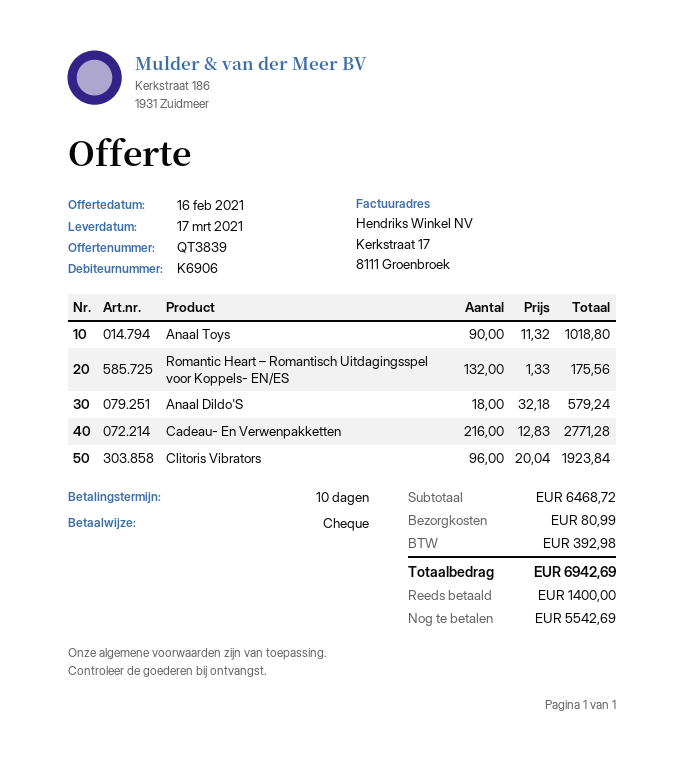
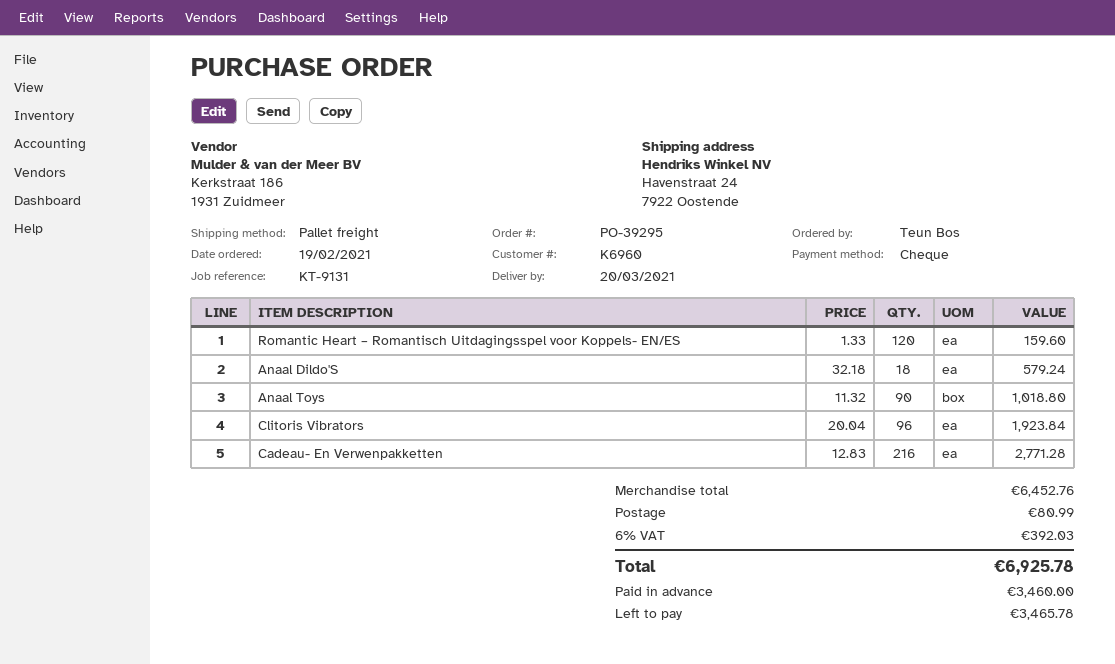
delivery date: 2021-03-17 -> 2021-03-20
customer number: K6906 -> K6960
Romantic Heart – Romantisch Uitdagingsspel voor Koppels- EN/ES: 132 x 1.33 = 175.56 -> 120 x 1.33 = 159.60
subtotal: 6468.72 -> 6452.76
tax: 392.98 -> 392.03
total: 6942.69 -> 6925.78
deposit: 1400.00 -> 3460.00
balance: 5542.69 -> 3465.78

